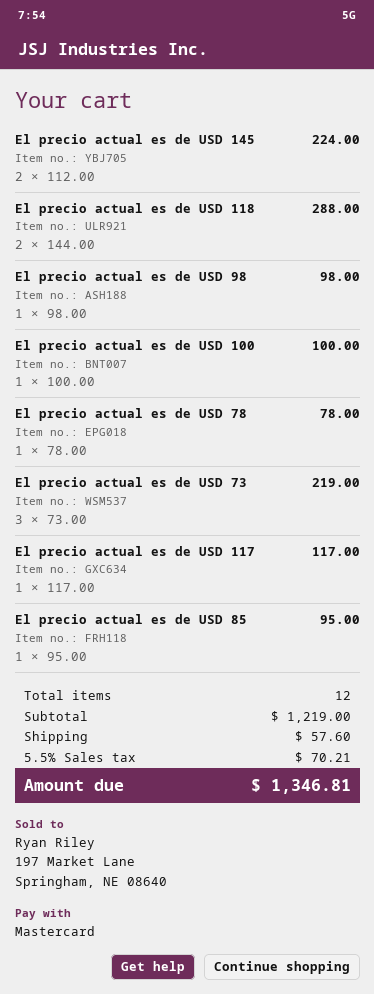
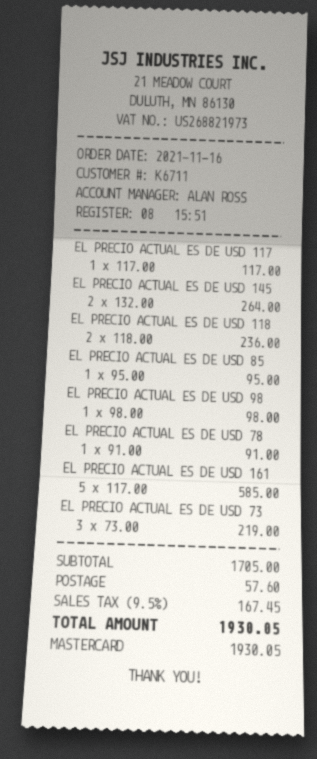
El precio actual es de USD 145: 2 x 112.00 = 224.00 -> 2 x 132.00 = 264.00
El precio actual es de USD 118: 2 x 144.00 = 288.00 -> 2 x 118.00 = 236.00
El precio actual es de USD 100: 1 x 100.00 = 100.00 -> none
El precio actual es de USD 78: 1 x 78.00 = 78.00 -> 1 x 91.00 = 91.00
EL PRECIO ACTUAL ES DE USD 161: none -> 5 x 117.00 = 585.00
subtotal: 1219.00 -> 1705.00
tax: 5.5% = 70.21 -> 9.5% = 167.45
total: 1346.81 -> 1930.05

